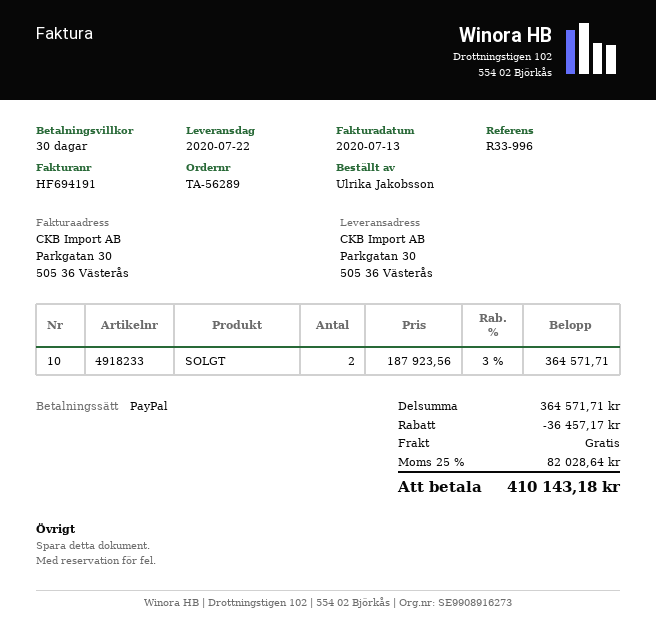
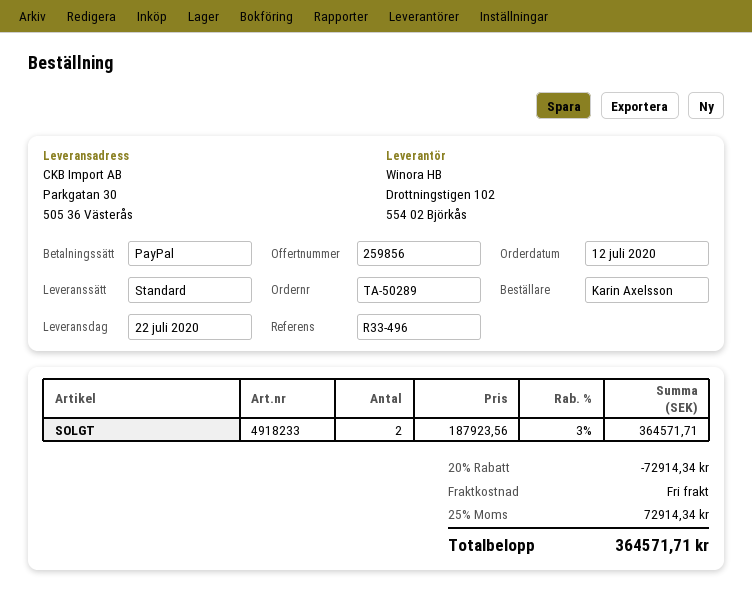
order number: TA-56289 -> TA-50289
reference: R33-996 -> R33-496
ordered by: Ulrika Jakobsson -> Karin Axelsson
discount: 36457.17 -> 72914.34
tax: 25% = 82028.64 -> 25% = 72914.34
total: 410143.18 -> 364571.71

